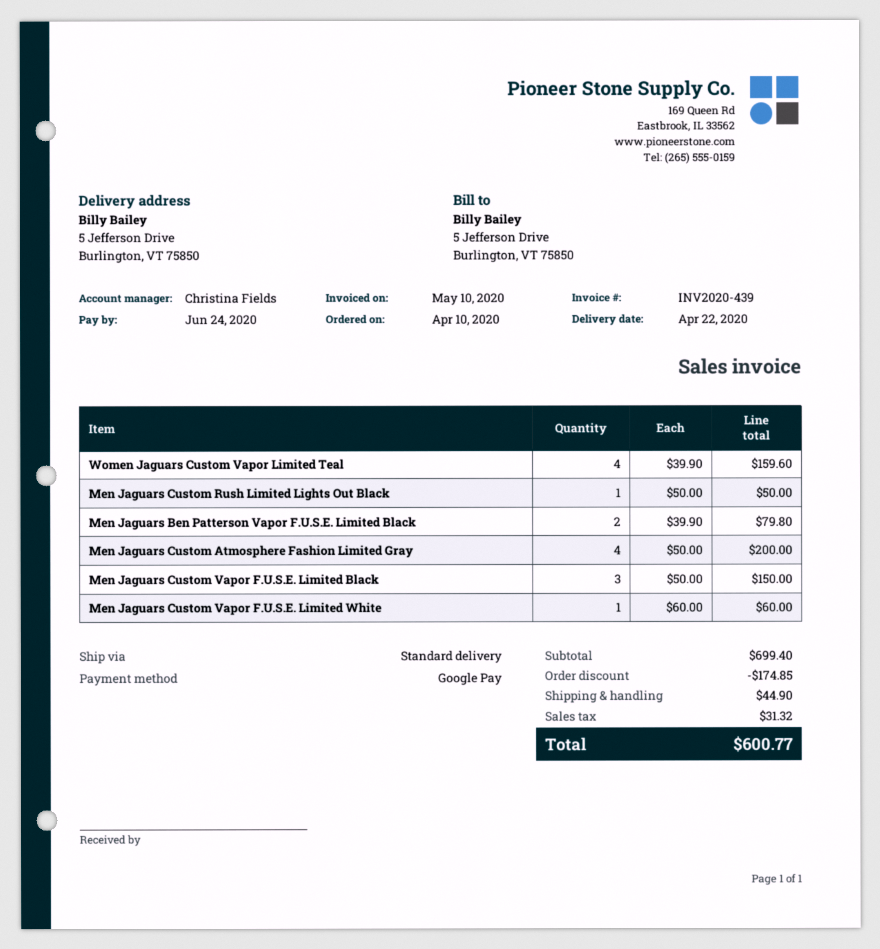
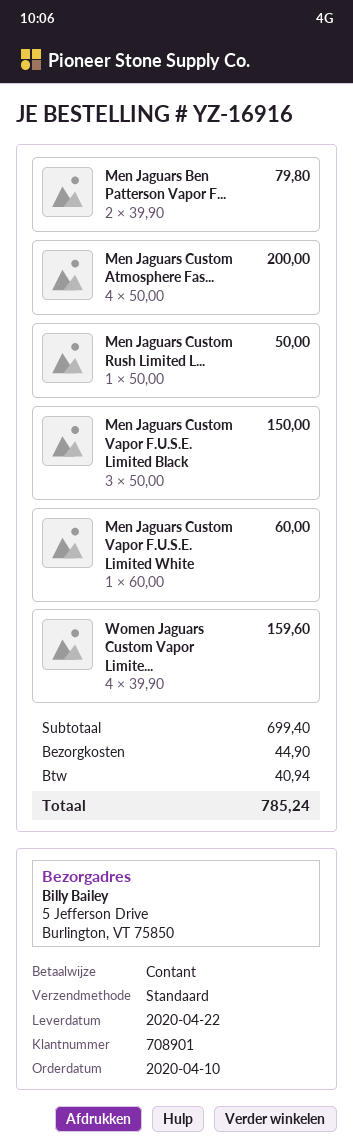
payment method: Google Pay -> cash
discount: 174.85 -> none
tax: 31.32 -> 40.94
total: 600.77 -> 785.24

